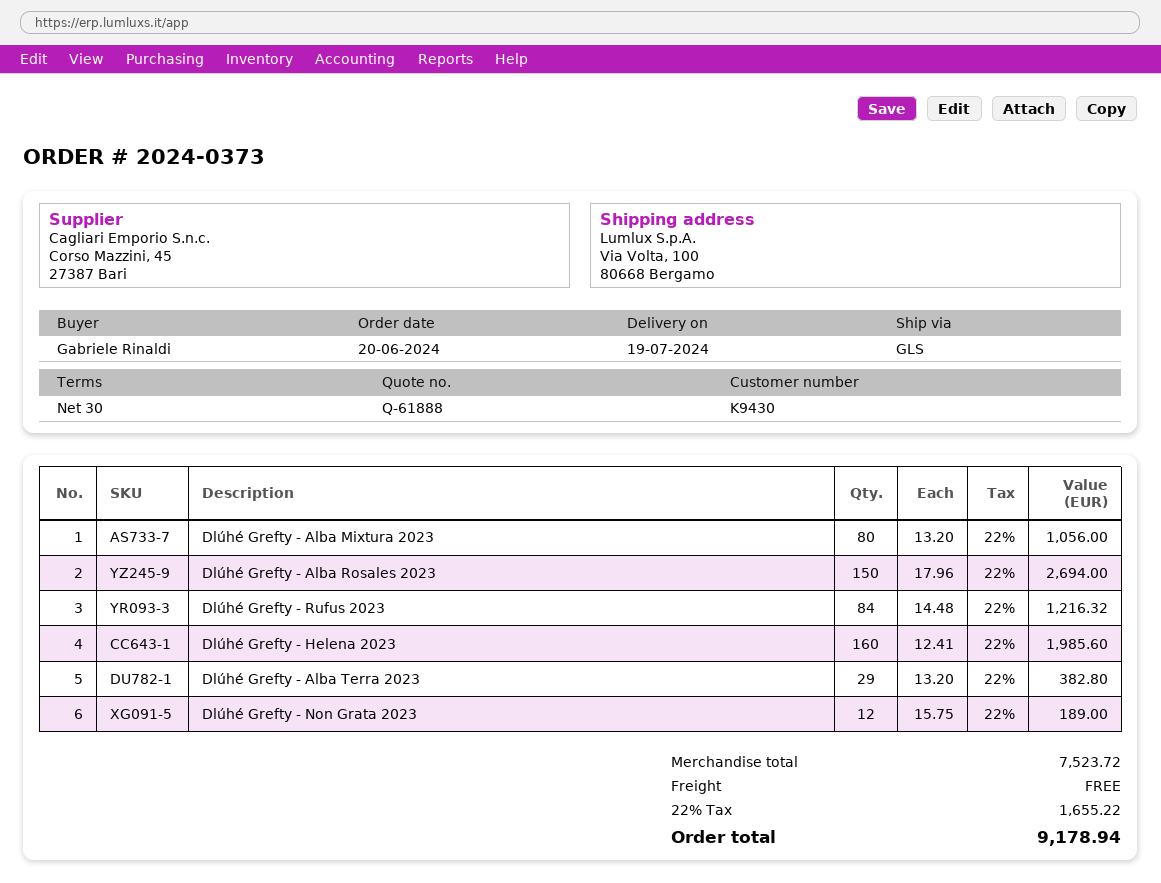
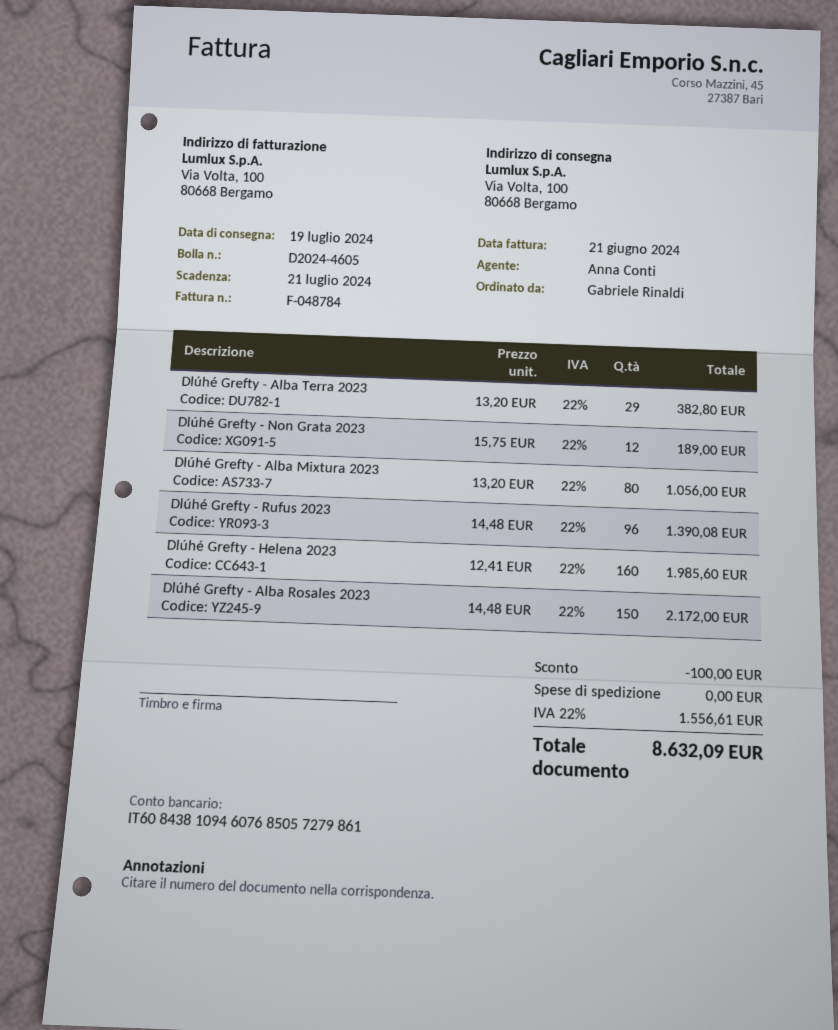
Dlúhé Grefty - Alba Rosales 2023: 150 x 17.96 = 2694.00 -> 150 x 14.48 = 2172.00
Dlúhé Grefty - Rufus 2023: 84 x 14.48 = 1216.32 -> 96 x 14.48 = 1390.08
discount: none -> 100.00
tax: 22% = 1655.22 -> 22% = 1556.61
total: 9178.94 -> 8632.09

